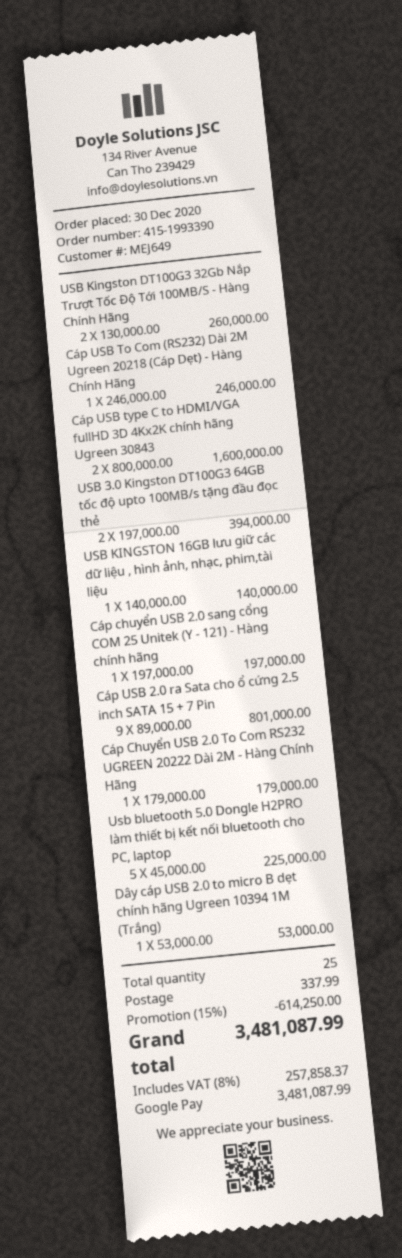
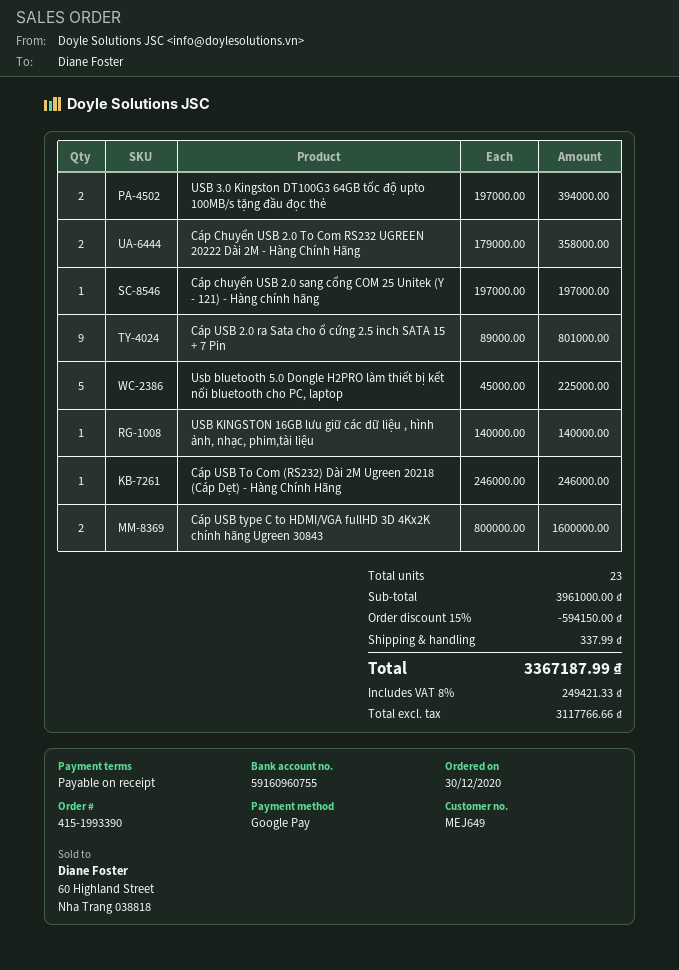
USB Kingston DT100G3 32Gb Nắp Trượt Tốc Độ Tới 100MB/S - Hàng Chính Hãng: 2 x 130000.00 = 260000.00 -> none
Cáp Chuyển USB 2.0 To Com RS232 UGREEN 20222 Dài 2M - Hàng Chính Hãng: 1 x 179000.00 = 179000.00 -> 2 x 179000.00 = 358000.00
Dây cáp USB 2.0 to micro B dẹt chính hãng Ugreen 10394 1M (Trắng): 1 x 53000.00 = 53000.00 -> none
total quantity: 25 -> 23
discount: 15% = 614250.00 -> 15% = 594150.00
tax: 8% = 257858.37 -> 8% = 249421.33
total: 3481087.99 -> 3367187.99

